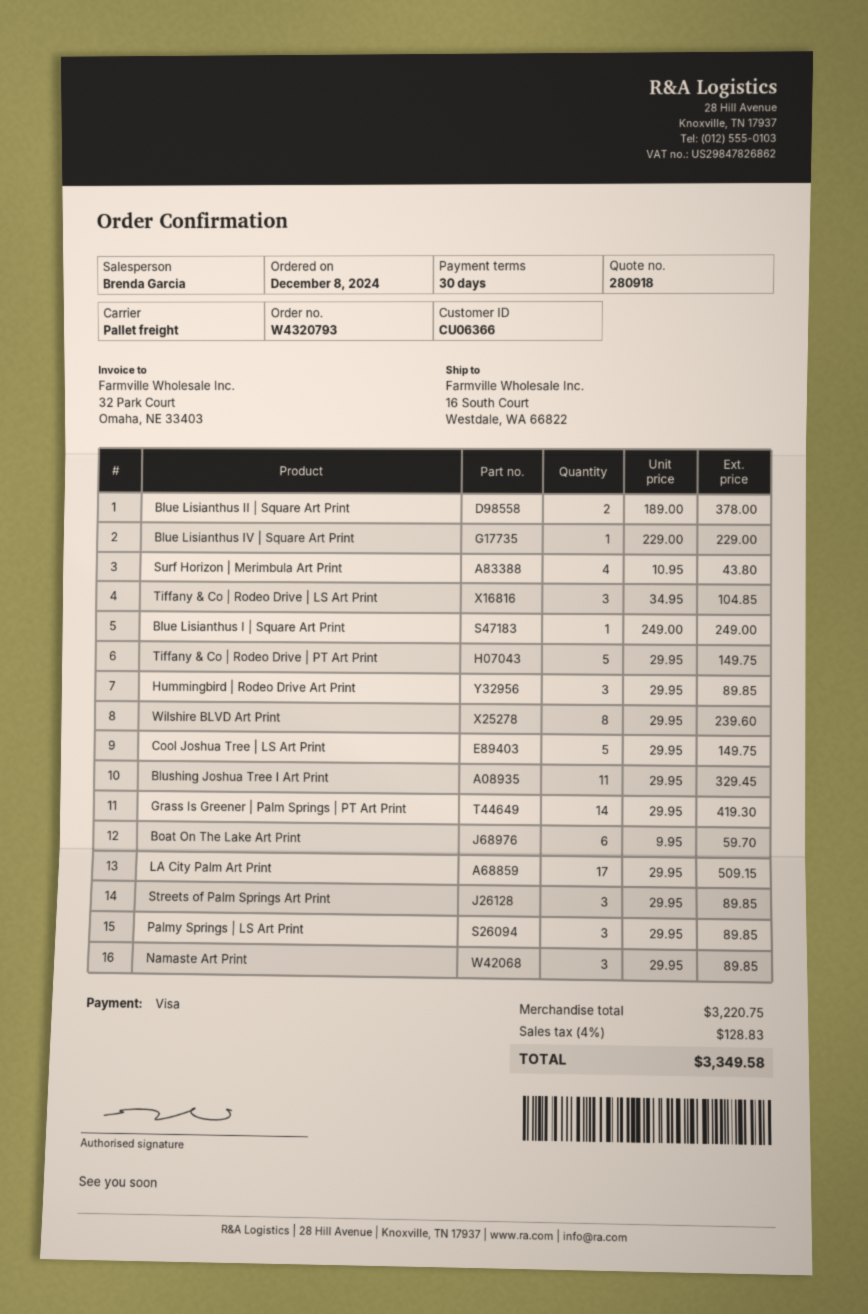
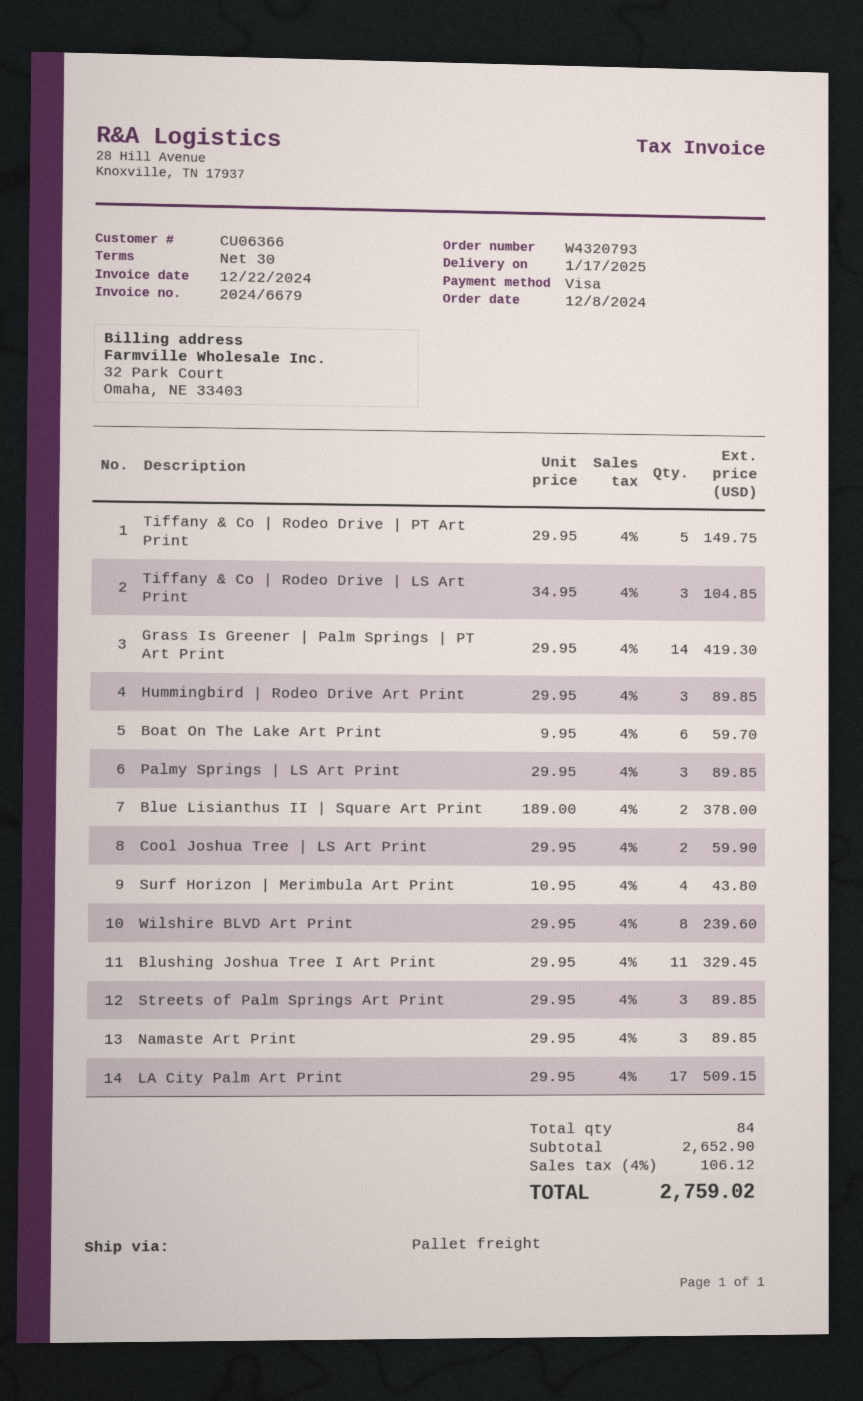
Blue Lisianthus IV | Square Art Print: 1 x 229.00 = 229.00 -> none
Blue Lisianthus I | Square Art Print: 1 x 249.00 = 249.00 -> none
Cool Joshua Tree | LS Art Print: 5 x 29.95 = 149.75 -> 2 x 29.95 = 59.90
subtotal: 3220.75 -> 2652.90
tax: 4% = 128.83 -> 4% = 106.12
total: 3349.58 -> 2759.02

